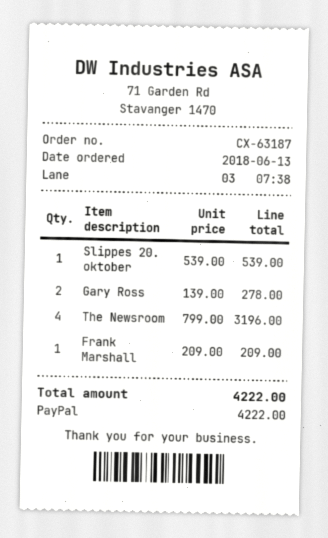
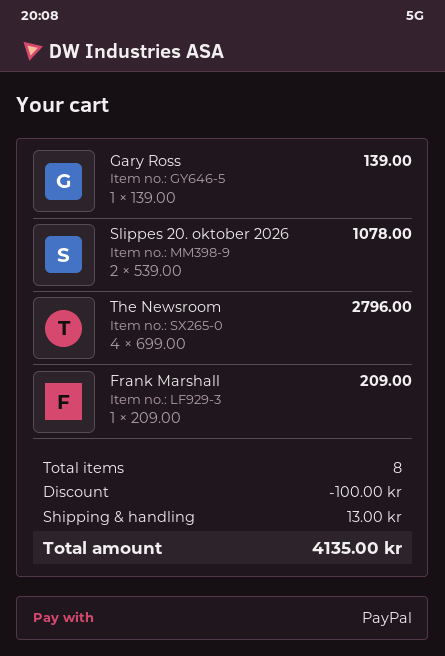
Slippes 20. oktober: 1 x 539.00 = 539.00 -> 2 x 539.00 = 1078.00
Gary Ross: 2 x 139.00 = 278.00 -> 1 x 139.00 = 139.00
The Newsroom: 4 x 799.00 = 3196.00 -> 4 x 699.00 = 2796.00
discount: none -> 100.00
shipping: none -> 13.00
total: 4222.00 -> 4135.00

